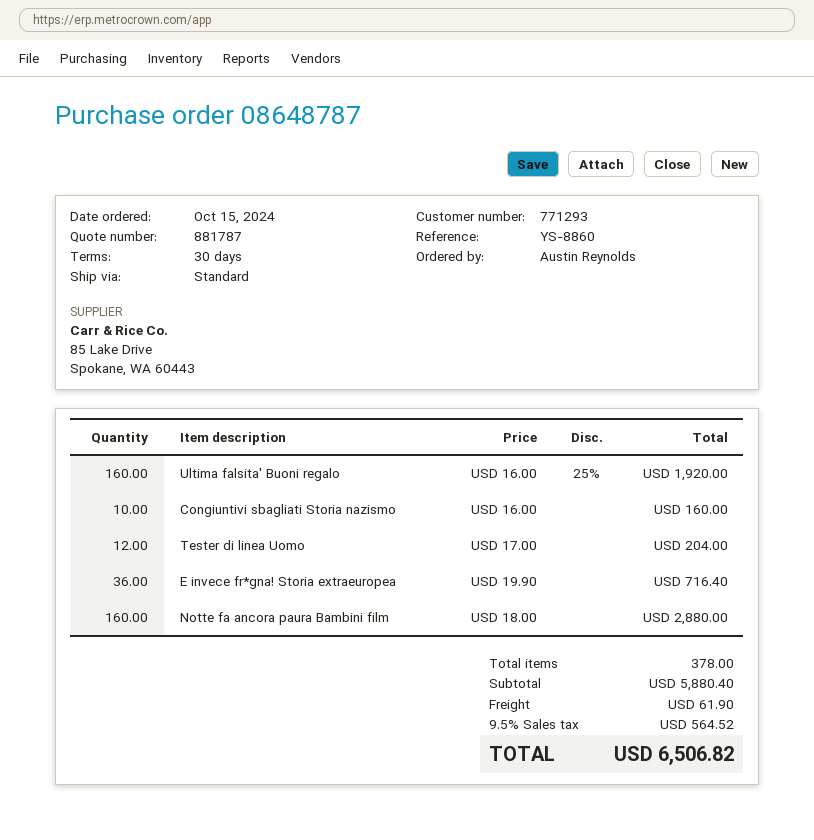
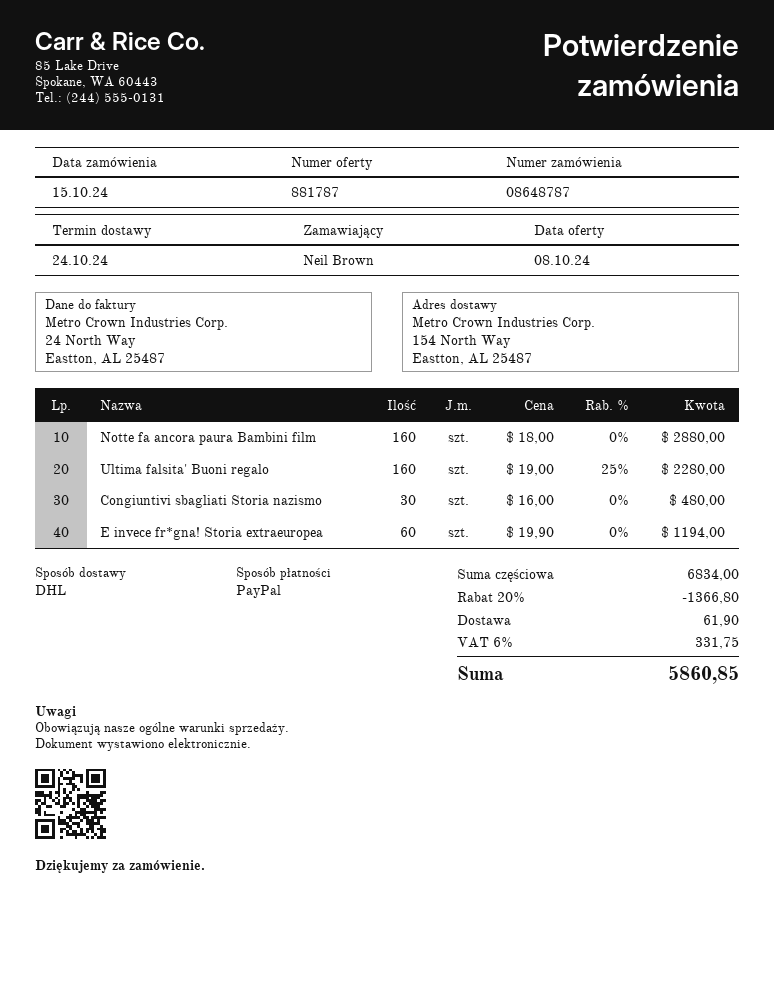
ordered by: Austin Reynolds -> Neil Brown
shipping method: standard -> DHL
Ultima falsita' Buoni regalo: 160 x 16.00 - 25% = 1920.00 -> 160 x 19.00 - 25% = 2280.00
Congiuntivi sbagliati Storia nazismo: 10 x 16.00 = 160.00 -> 30 x 16.00 = 480.00
Tester di linea Uomo: 12 x 17.00 = 204.00 -> none
E invece fr*gna! Storia extraeuropea: 36 x 19.90 = 716.40 -> 60 x 19.90 = 1194.00
subtotal: 5880.40 -> 6834.00
discount: none -> 20% = 1366.80
tax: 9.5% = 564.52 -> 6% = 331.75
total: 6506.82 -> 5860.85

